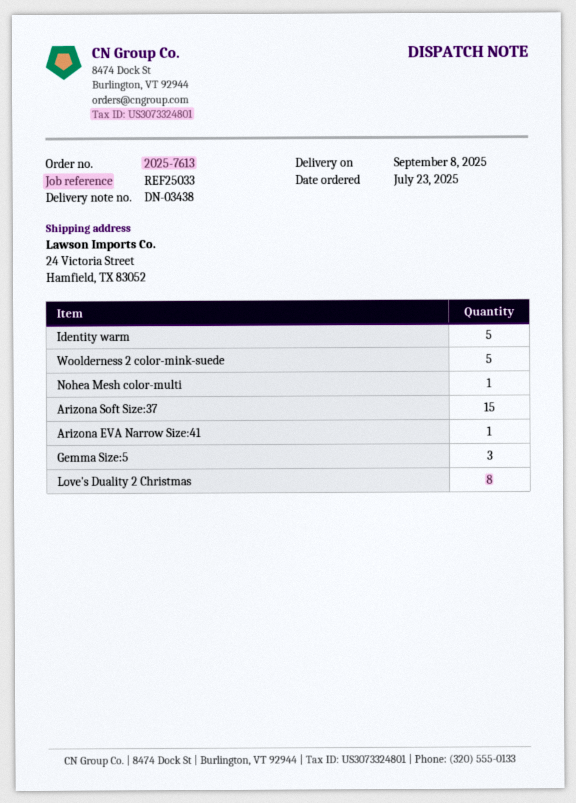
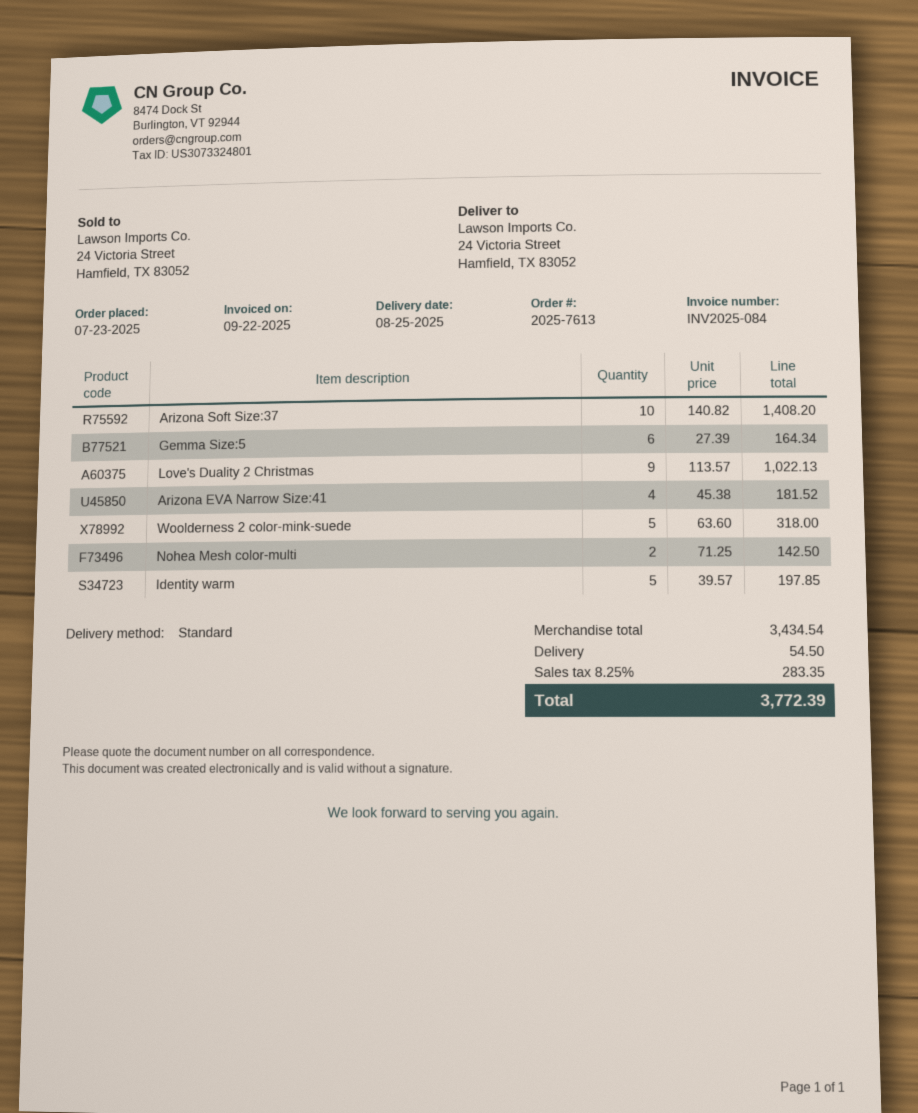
delivery date: 2025-09-08 -> 2025-08-25
Nohea Mesh color-multi: 1 -> 2
Arizona Soft Size:37: 15 -> 10
Arizona EVA Narrow Size:41: 1 -> 4
Gemma Size:5: 3 -> 6
Love's Duality 2 Christmas: 8 -> 9

